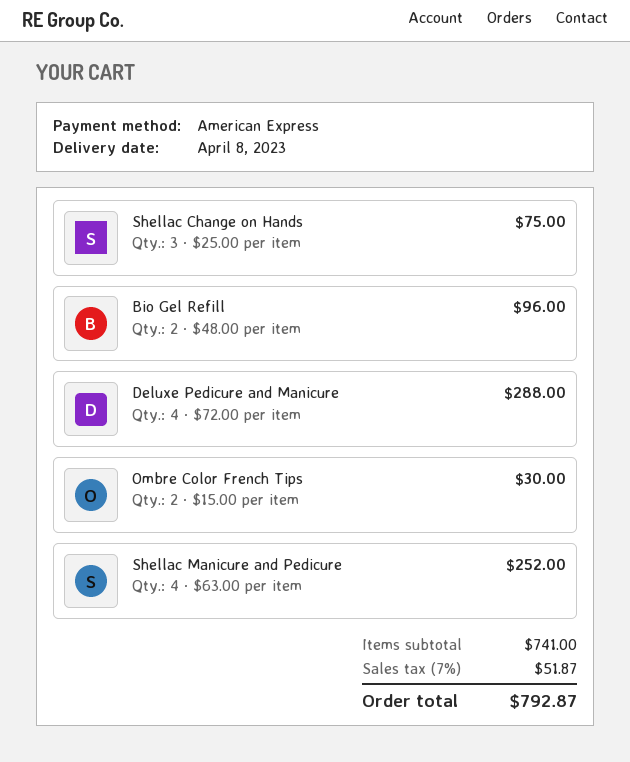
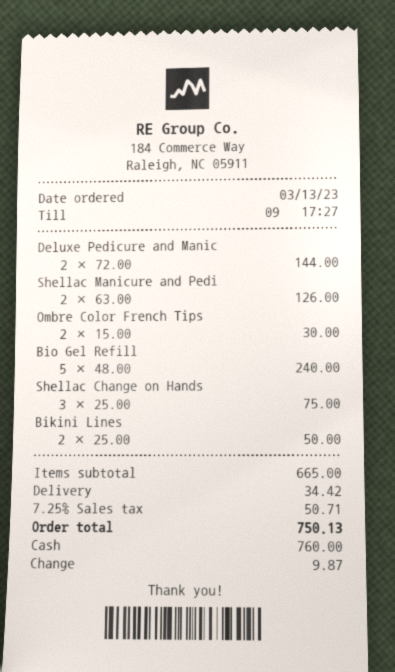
payment method: American Express -> cash
Bio Gel Refill: 2 x 48.00 = 96.00 -> 5 x 48.00 = 240.00
Deluxe Pedicure and Manicure: 4 x 72.00 = 288.00 -> 2 x 72.00 = 144.00
Shellac Manicure and Pedicure: 4 x 63.00 = 252.00 -> 2 x 63.00 = 126.00
Bikini Lines: none -> 2 x 25.00 = 50.00
subtotal: 741.00 -> 665.00
shipping: none -> 34.42
tax: 7% = 51.87 -> 7.25% = 50.71
total: 792.87 -> 750.13

